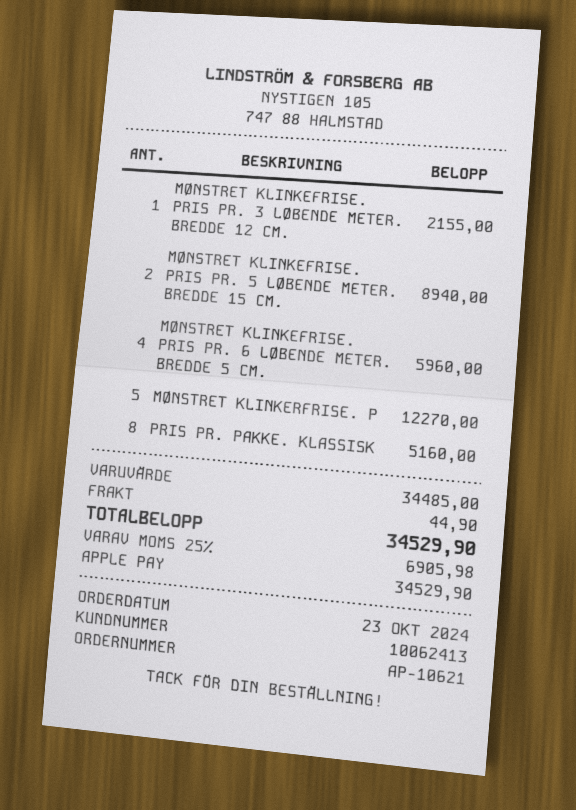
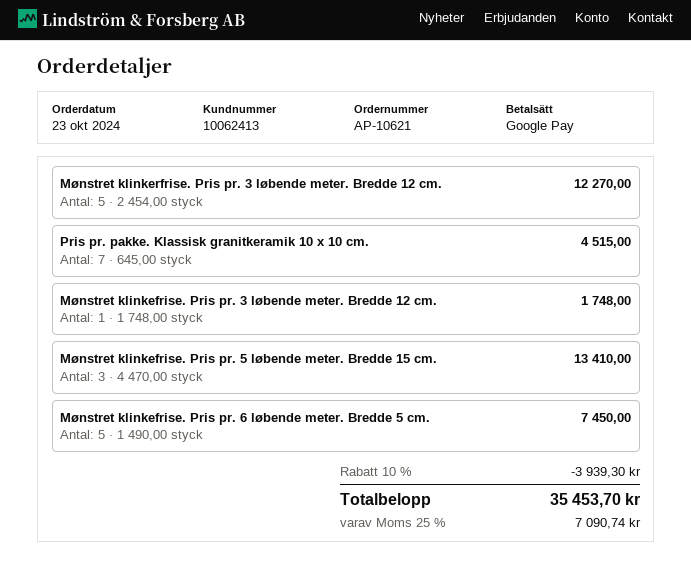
payment method: Apple Pay -> Google Pay
MØNSTRET KLINKEFRISE. PRIS PR. 3 LØBENDE METER. BREDDE 12 CM.: 1 for 2155.00 -> 1 for 1748.00
MØNSTRET KLINKEFRISE. PRIS PR. 5 LØBENDE METER. BREDDE 15 CM.: 2 for 8940.00 -> 3 for 13410.00
MØNSTRET KLINKEFRISE. PRIS PR. 6 LØBENDE METER. BREDDE 5 CM.: 4 for 5960.00 -> 5 for 7450.00
PRIS PR. PAKKE. KLASSISK: 8 for 5160.00 -> 7 for 4515.00
discount: none -> 10% = 3939.30
shipping: 44.90 -> none
tax: 25% = 6905.98 -> 25% = 7090.74
total: 34529.90 -> 35453.70

